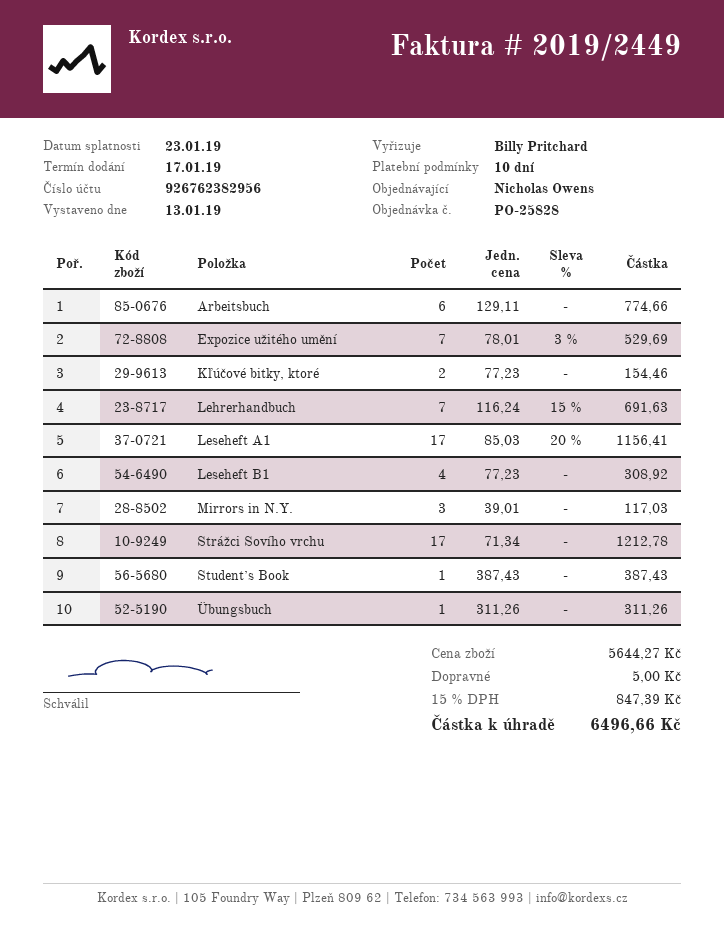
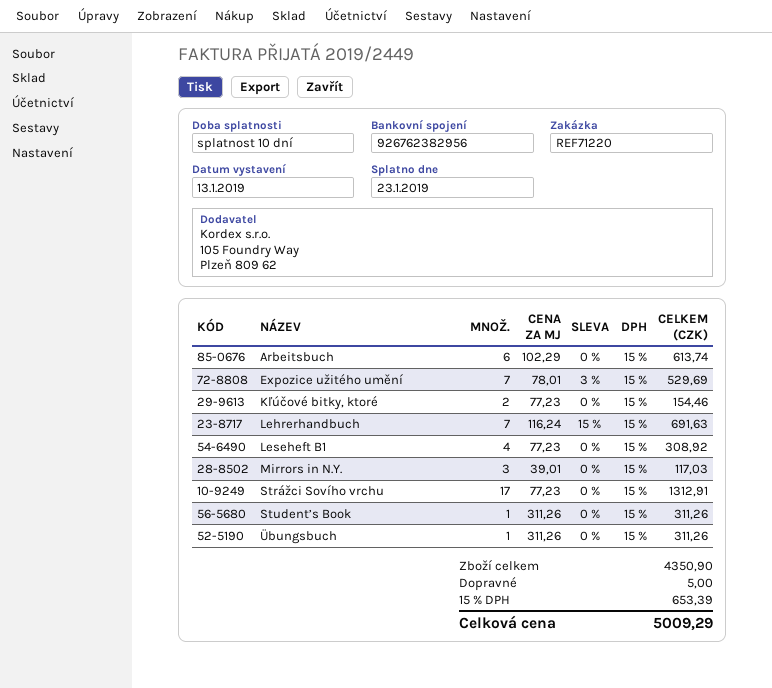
Arbeitsbuch: 6 x 129.11 = 774.66 -> 6 x 102.29 = 613.74
Leseheft A1: 17 x 85.03 - 20% = 1156.41 -> none
Strážci Sovího vrchu: 17 x 71.34 = 1212.78 -> 17 x 77.23 = 1312.91
Student’s Book: 1 x 387.43 = 387.43 -> 1 x 311.26 = 311.26
subtotal: 5644.27 -> 4350.90
tax: 15% = 847.39 -> 15% = 653.39
total: 6496.66 -> 5009.29

